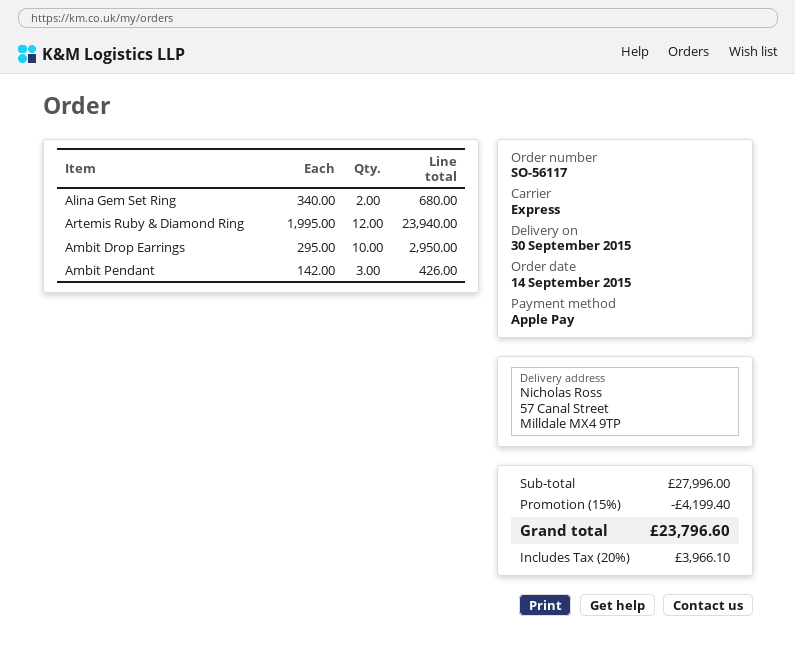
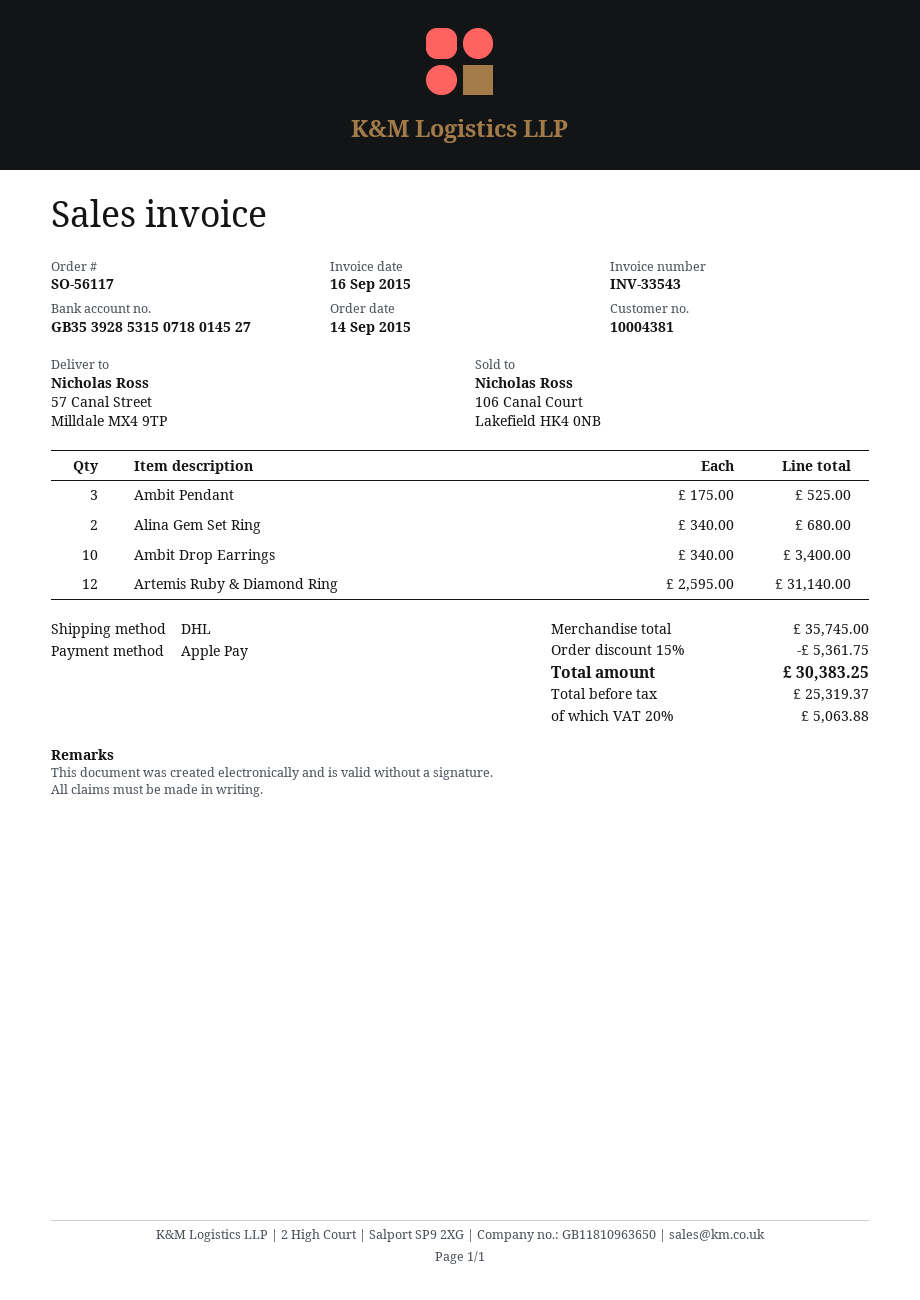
shipping method: express -> DHL
Artemis Ruby & Diamond Ring: 12 x 1995.00 = 23940.00 -> 12 x 2595.00 = 31140.00
Ambit Drop Earrings: 10 x 295.00 = 2950.00 -> 10 x 340.00 = 3400.00
Ambit Pendant: 3 x 142.00 = 426.00 -> 3 x 175.00 = 525.00
subtotal: 27996.00 -> 35745.00
discount: 15% = 4199.40 -> 15% = 5361.75
tax: 20% = 3966.10 -> 20% = 5063.88
total: 23796.60 -> 30383.25

